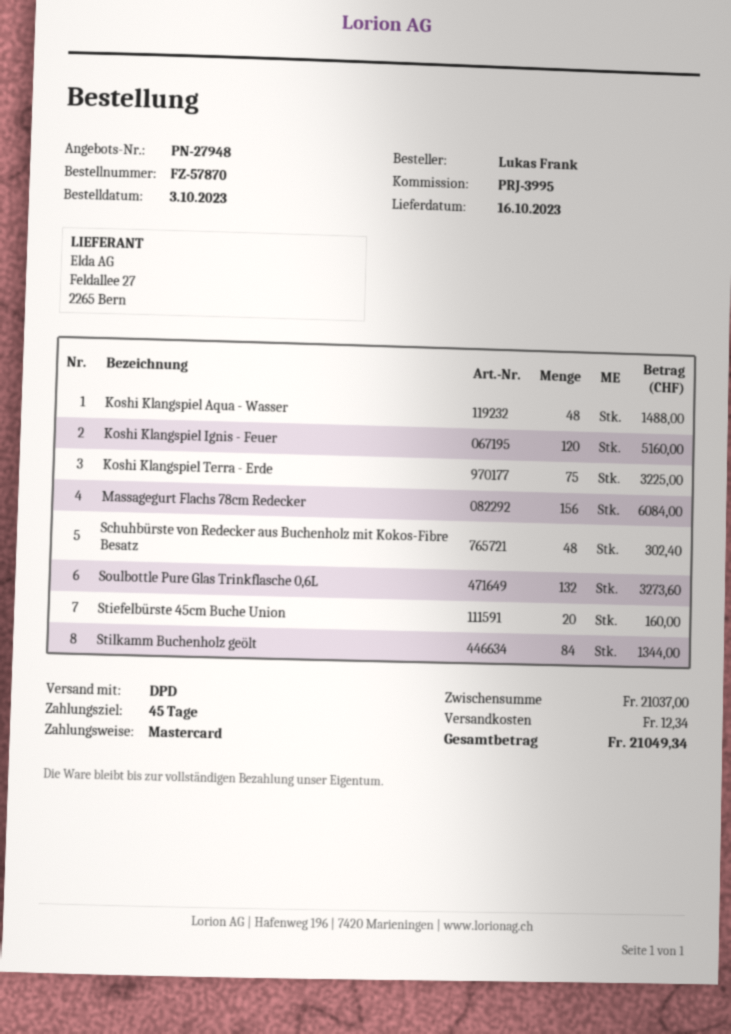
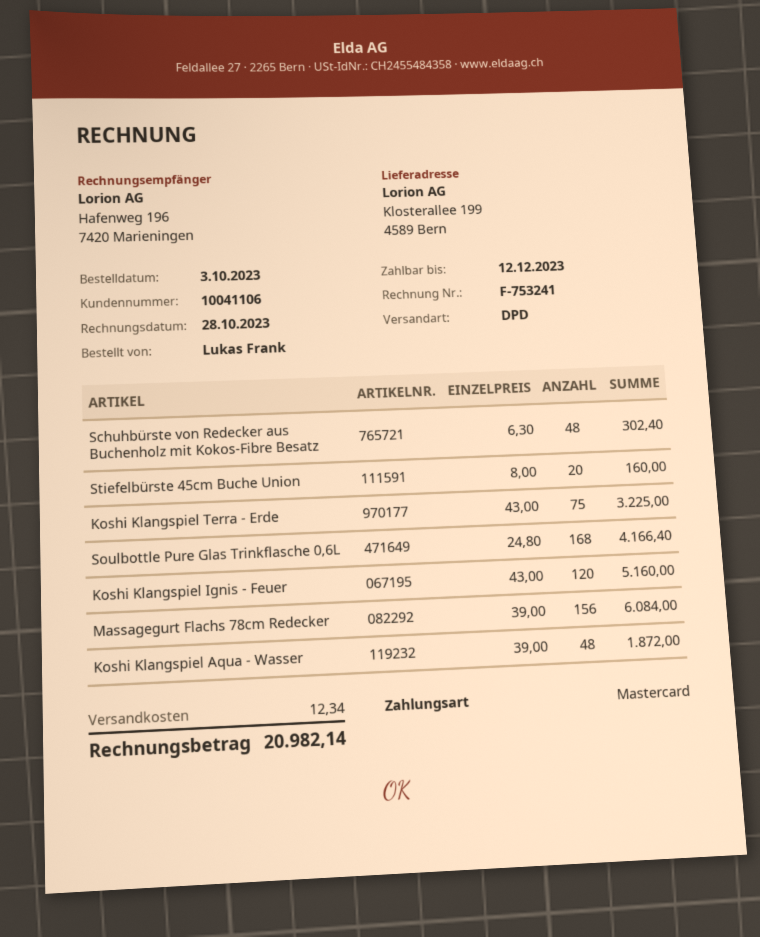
Koshi Klangspiel Aqua - Wasser: 48 for 1488.00 -> 48 for 1872.00
Soulbottle Pure Glas Trinkflasche 0,6L: 132 for 3273.60 -> 168 for 4166.40
Stilkamm Buchenholz geölt: 84 for 1344.00 -> none
total: 21049.34 -> 20982.14

